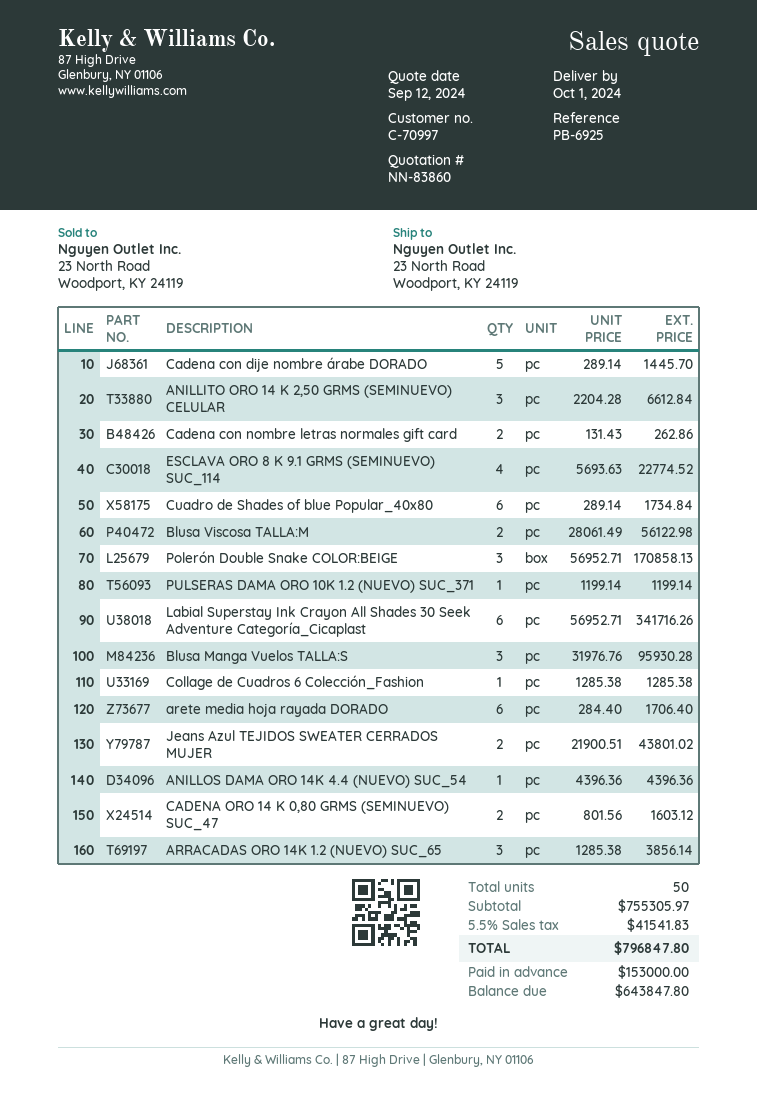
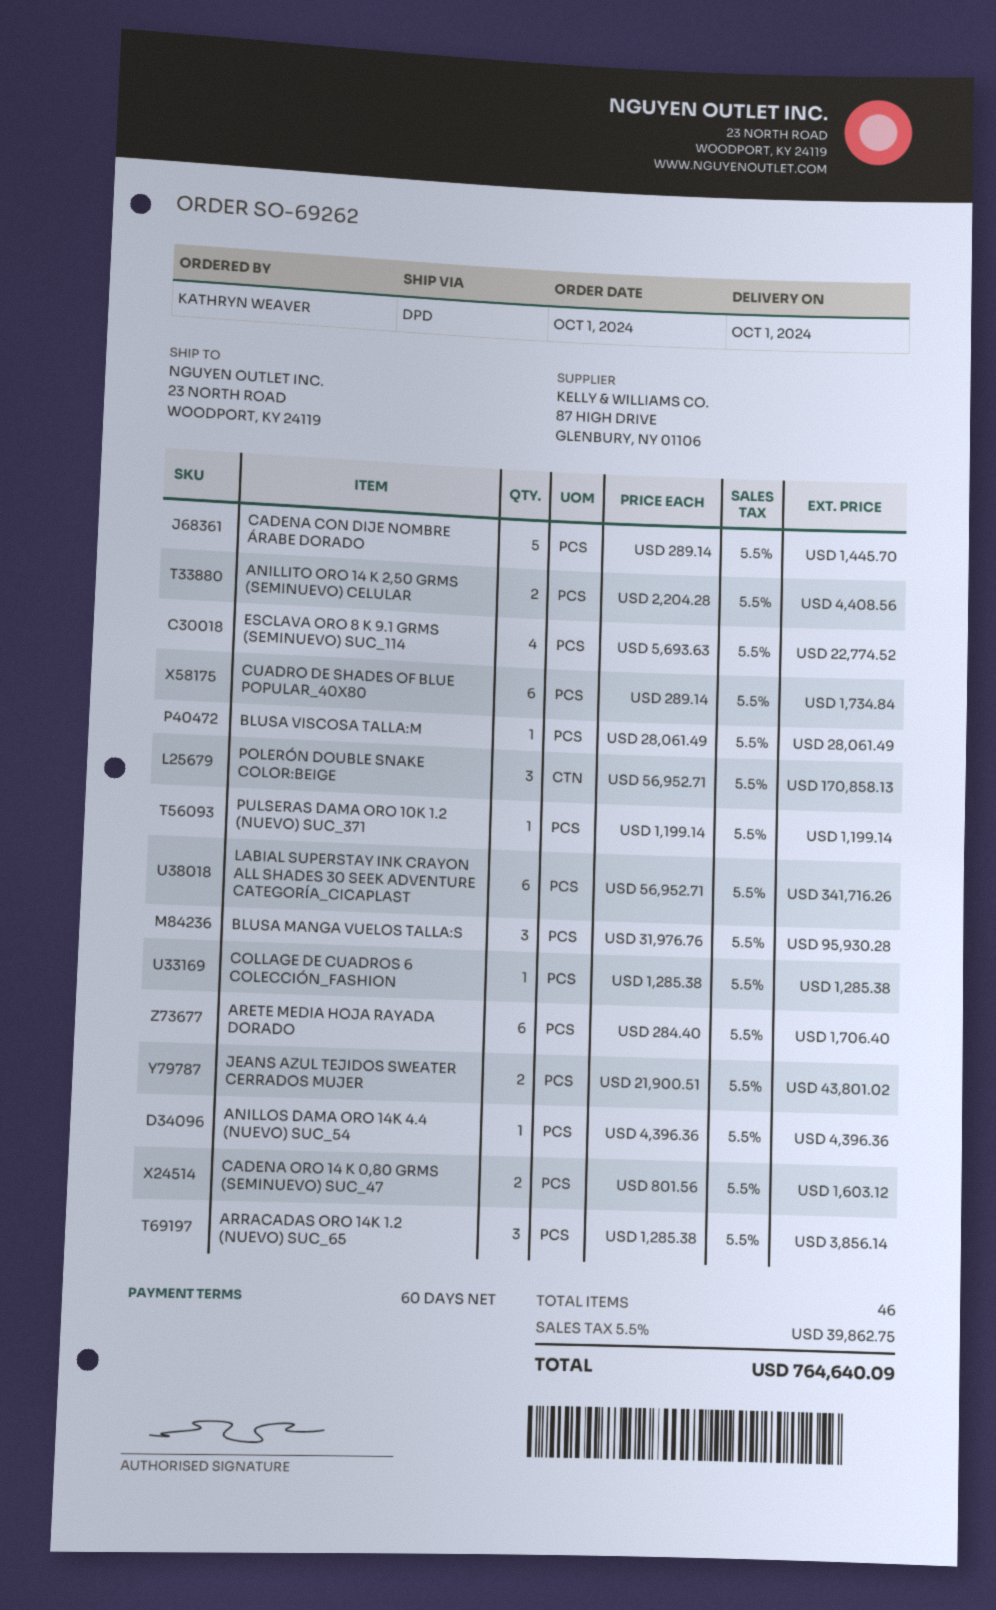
ANILLITO ORO 14 K 2,50 GRMS (SEMINUEVO) CELULAR: 3 x 2204.28 = 6612.84 -> 2 x 2204.28 = 4408.56
Cadena con nombre letras normales gift card: 2 x 131.43 = 262.86 -> none
Blusa Viscosa TALLA:M: 2 x 28061.49 = 56122.98 -> 1 x 28061.49 = 28061.49
total quantity: 50 -> 46
tax: 5.5% = 41541.83 -> 5.5% = 39862.75
total: 796847.80 -> 764640.09

